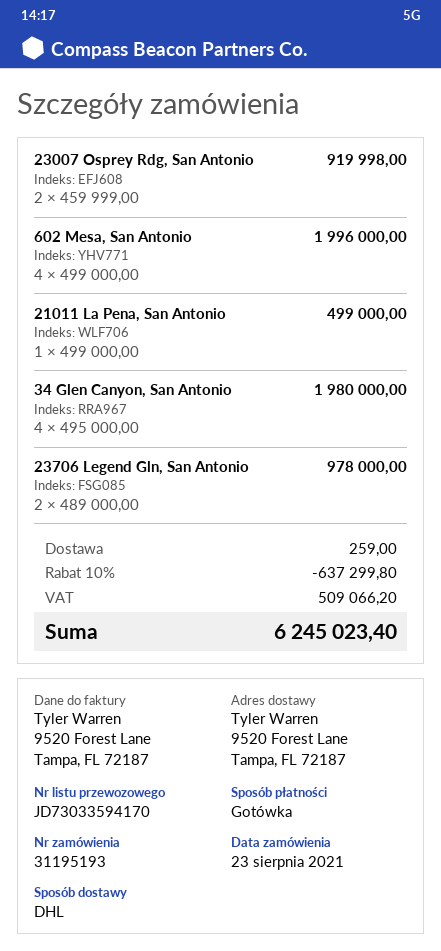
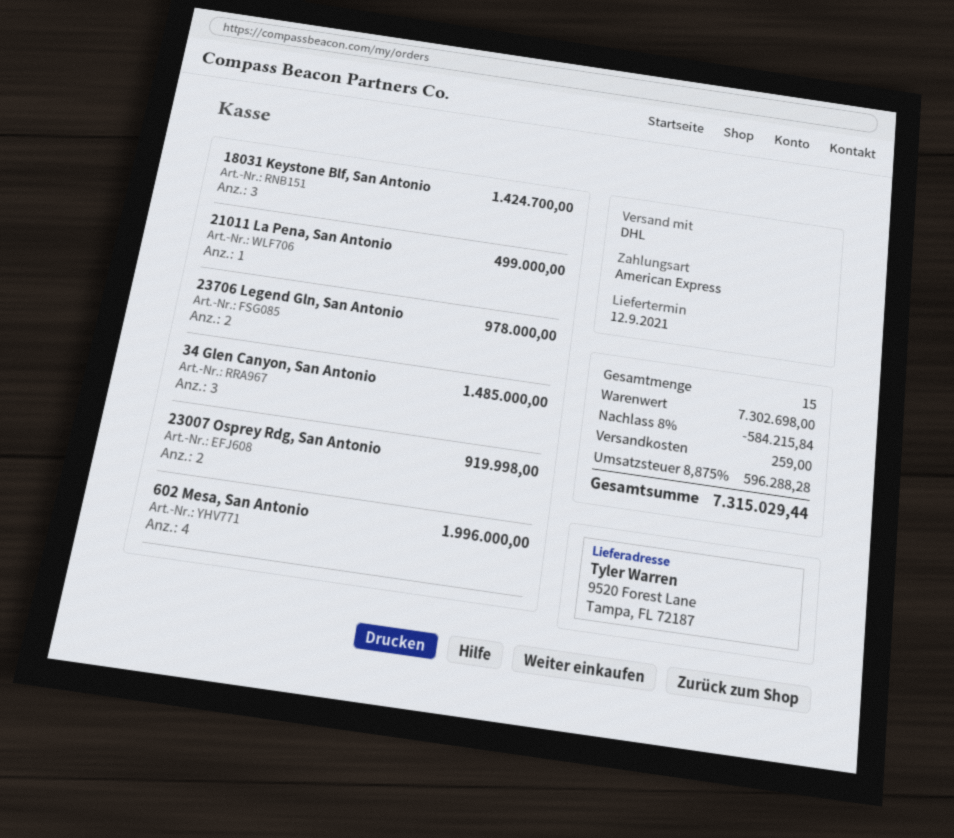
payment method: cash -> American Express
34 Glen Canyon, San Antonio: 4 for 1980000.00 -> 3 for 1485000.00
18031 Keystone Blf, San Antonio: none -> 3 for 1424700.00
discount: 10% = 637299.80 -> 8% = 584215.84
tax: 509066.20 -> 596288.28
total: 6245023.40 -> 7315029.44

